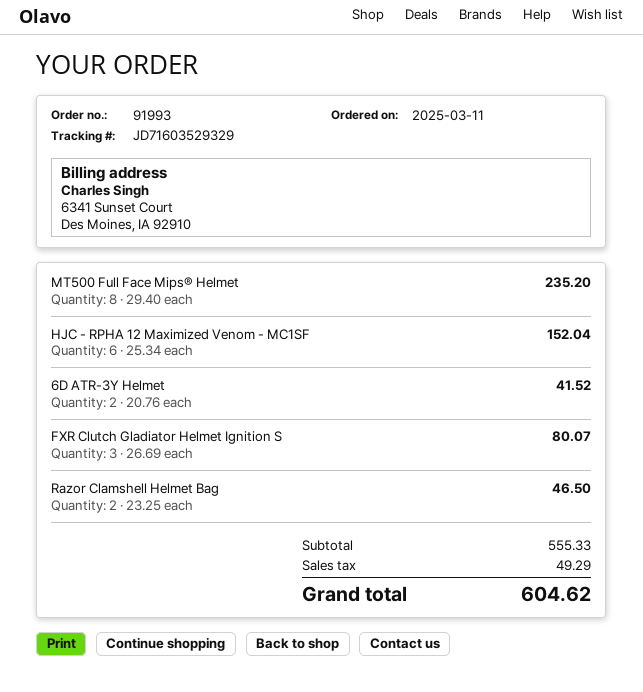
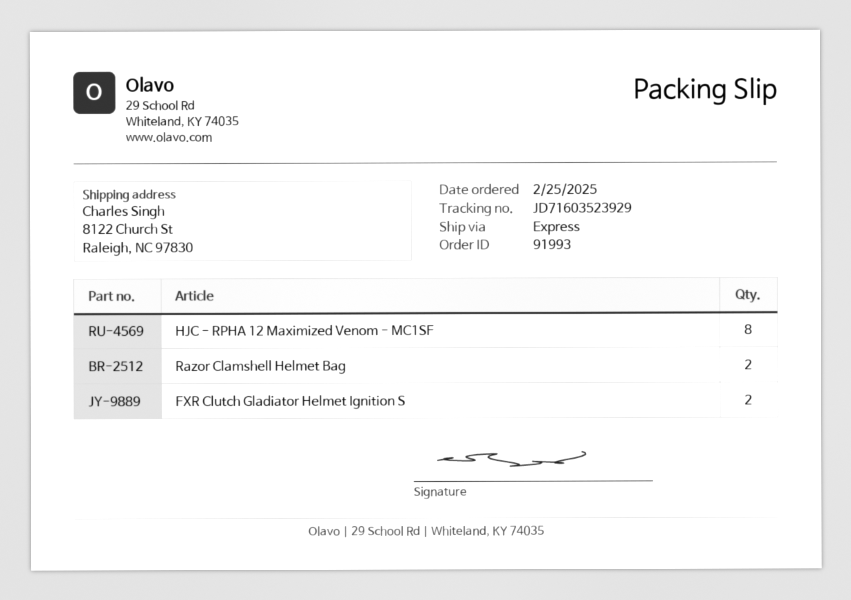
order date: 2025-03-11 -> 2025-02-25
tracking number: JD71603529329 -> JD71603523929
MT500 Full Face Mips® Helmet: 8 -> none
HJC - RPHA 12 Maximized Venom - MC1SF: 6 -> 8
6D ATR-3Y Helmet: 2 -> none
FXR Clutch Gladiator Helmet Ignition S: 3 -> 2

